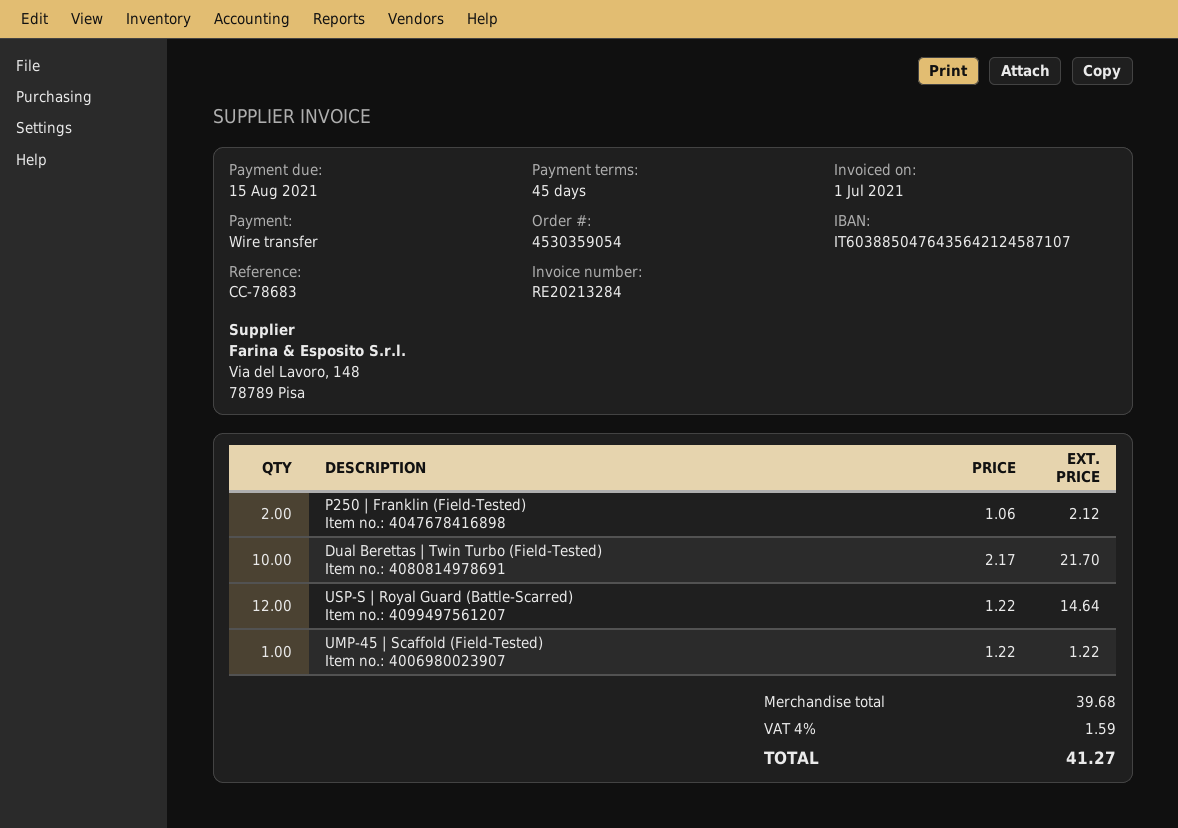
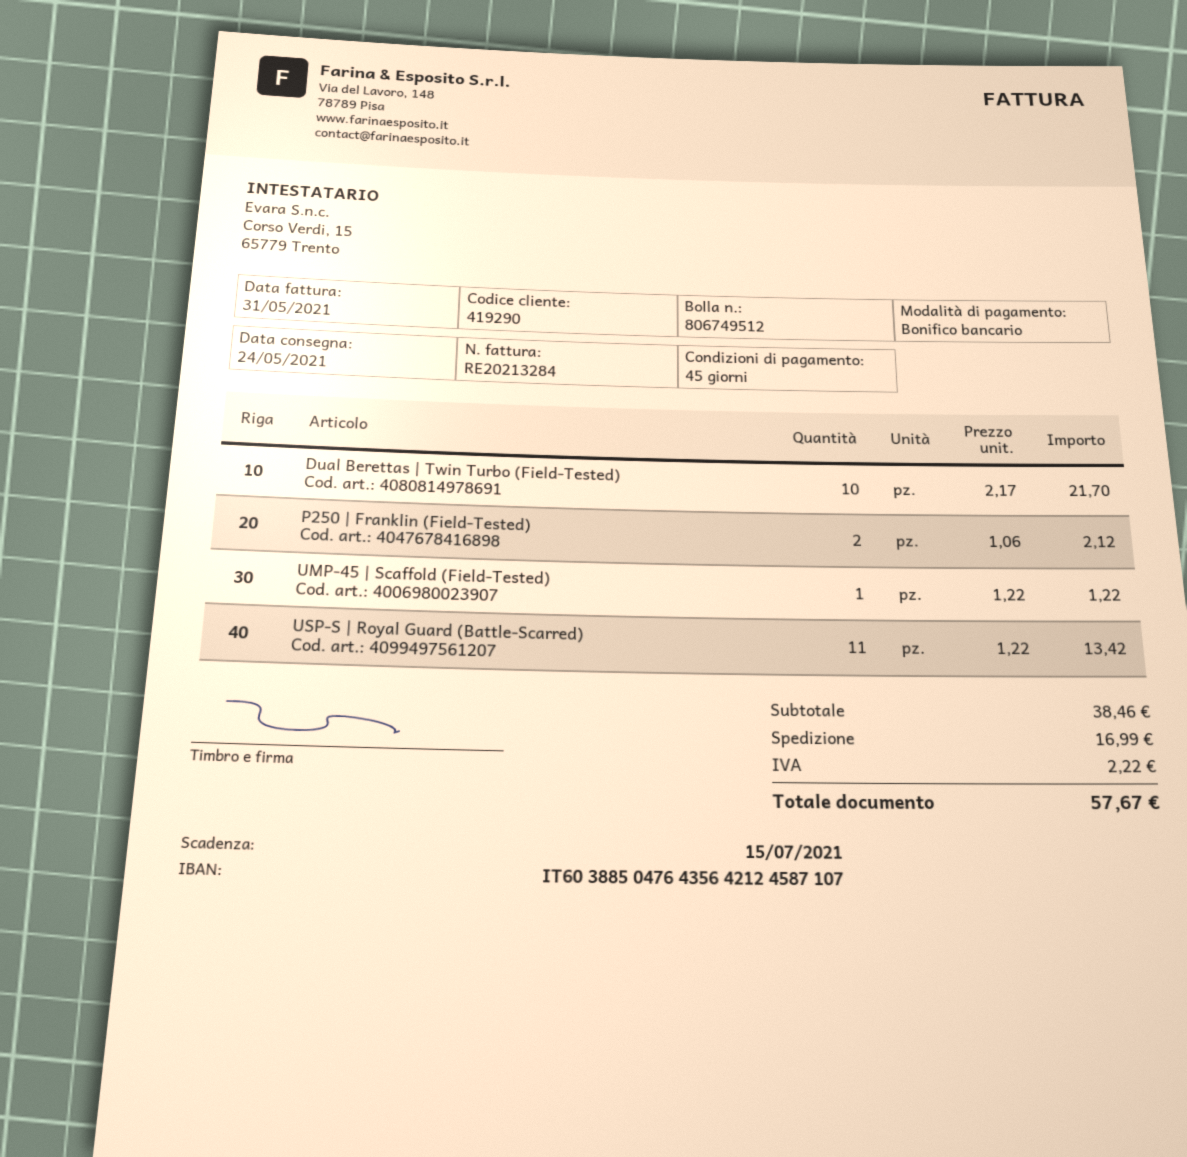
invoice date: 2021-07-01 -> 2021-05-31
due date: 2021-08-15 -> 2021-07-15
USP-S | Royal Guard (Battle-Scarred): 12 x 1.22 = 14.64 -> 11 x 1.22 = 13.42
subtotal: 39.68 -> 38.46
shipping: none -> 16.99
tax: 1.59 -> 2.22
total: 41.27 -> 57.67

